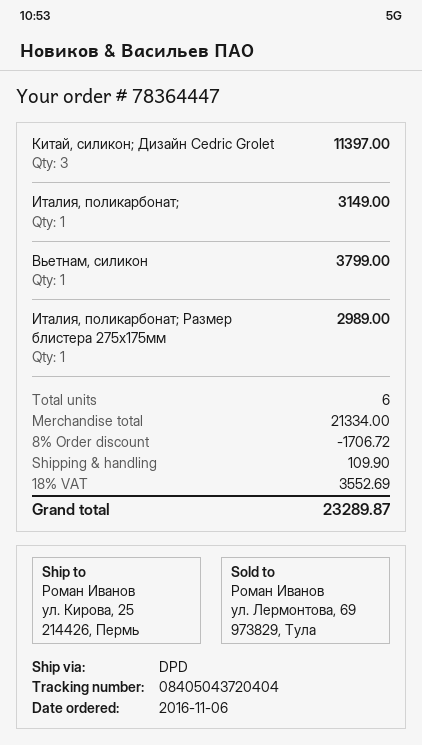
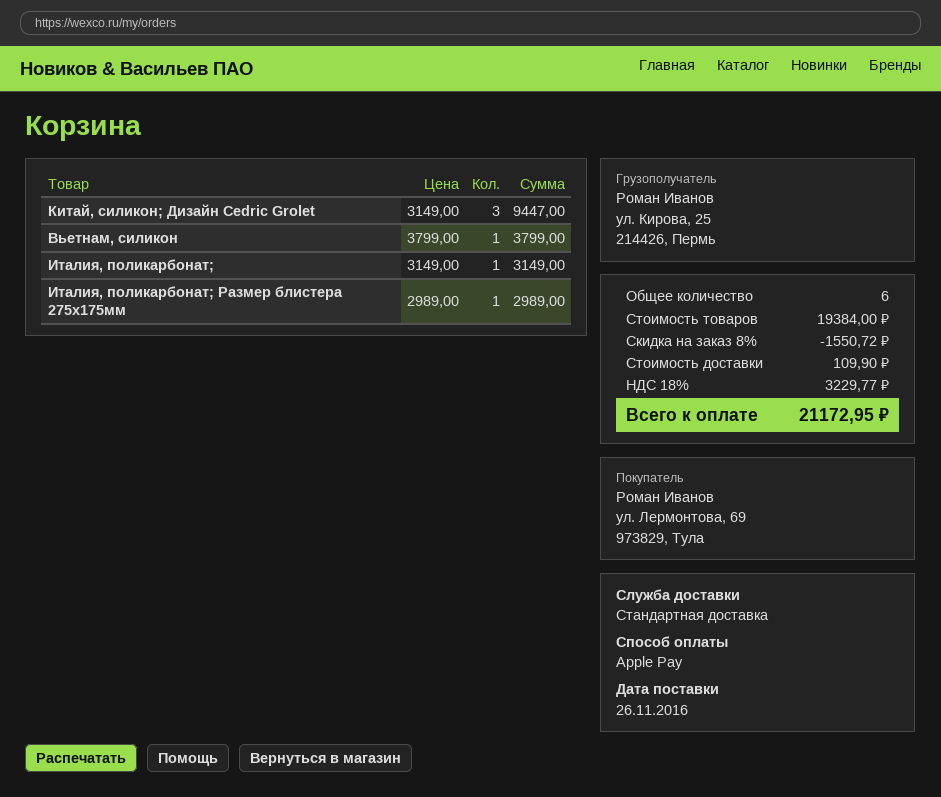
shipping method: DPD -> standard
Китай, силикон; Дизайн Cedric Grolet: 3 for 11397.00 -> 3 for 9447.00
subtotal: 21334.00 -> 19384.00
discount: 8% = 1706.72 -> 8% = 1550.72
tax: 18% = 3552.69 -> 18% = 3229.77
total: 23289.87 -> 21172.95

